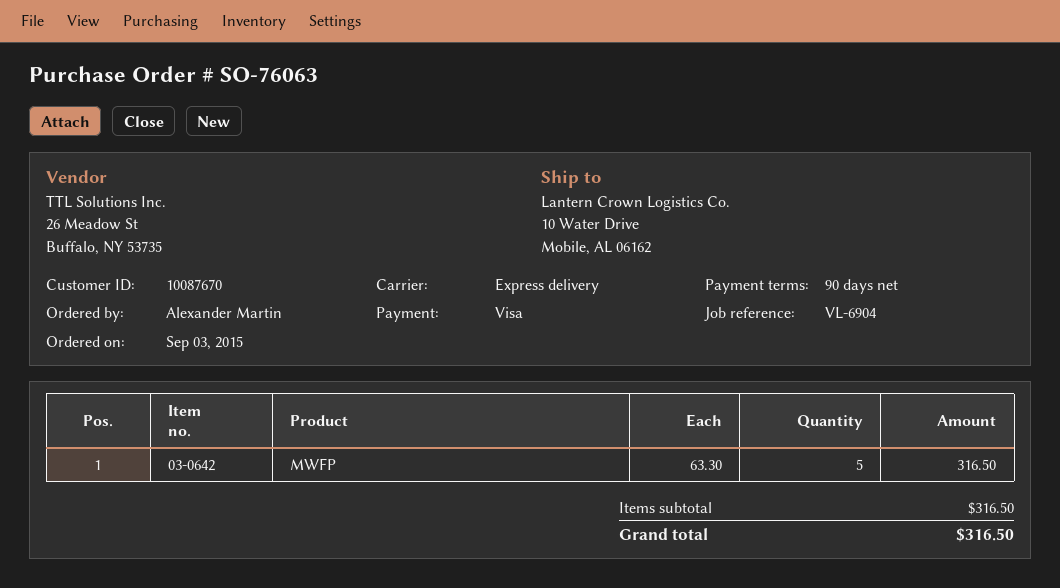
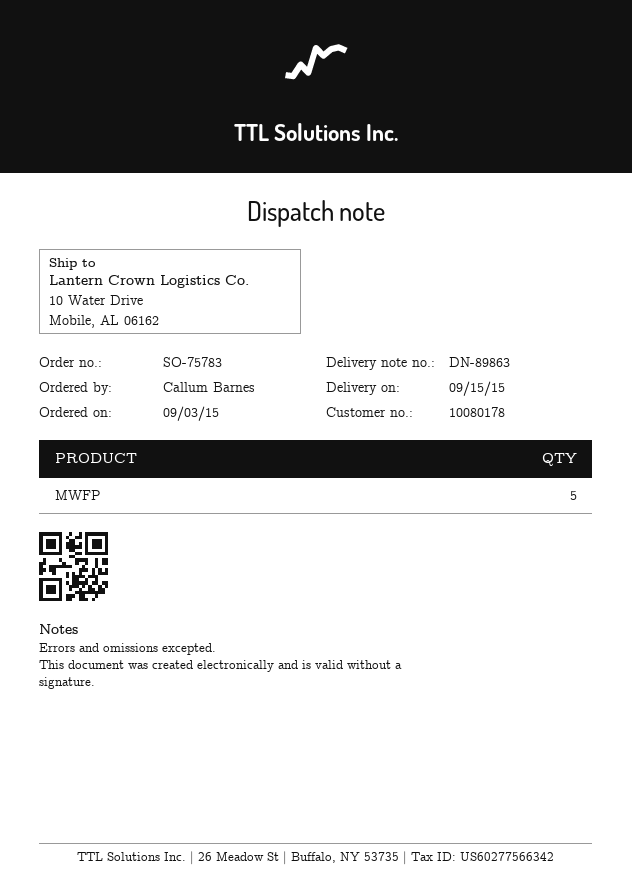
order number: SO-76063 -> SO-75783
customer number: 10087670 -> 10080178
ordered by: Alexander Martin -> Callum Barnes

